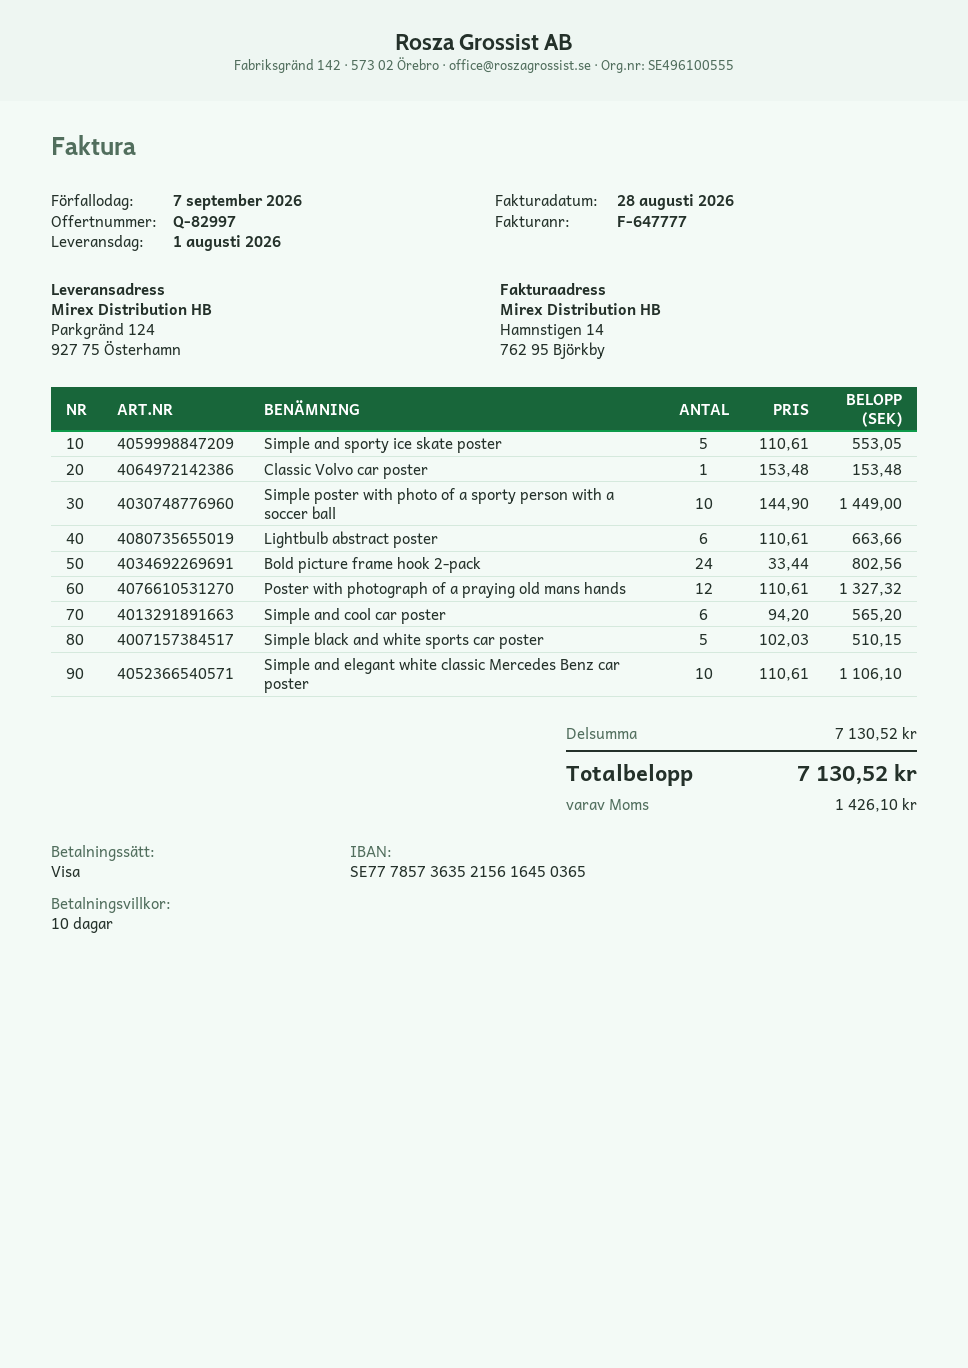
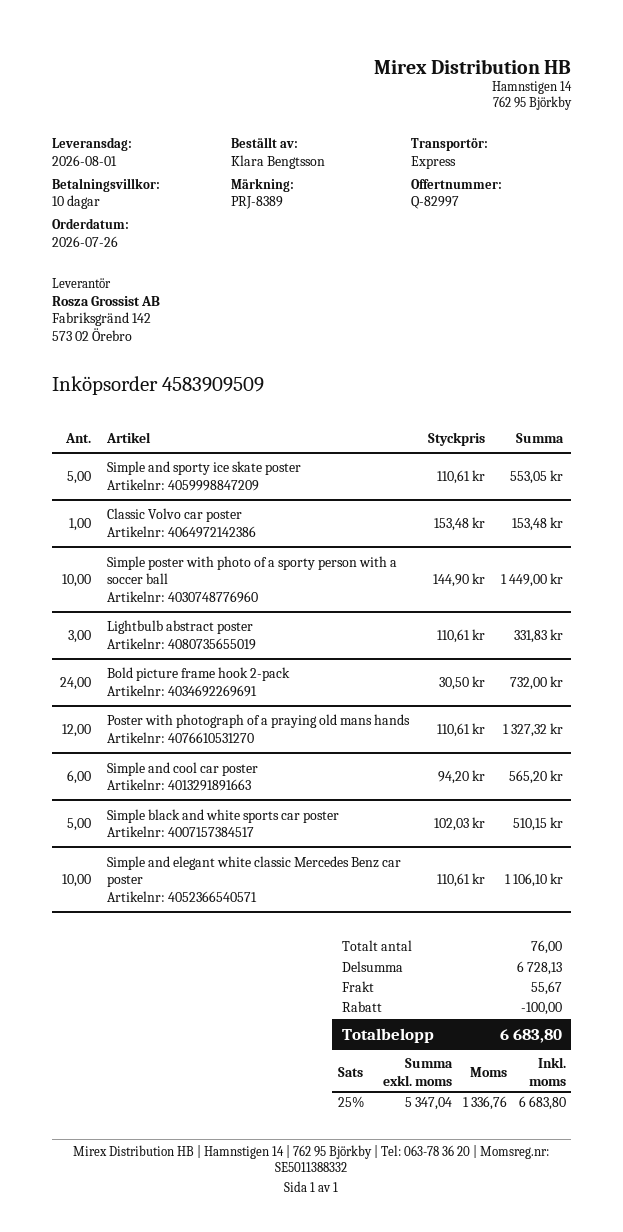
Lightbulb abstract poster: 6 x 110.61 = 663.66 -> 3 x 110.61 = 331.83
Bold picture frame hook 2-pack: 24 x 33.44 = 802.56 -> 24 x 30.50 = 732.00
subtotal: 7130.52 -> 6728.13
discount: none -> 100.00
shipping: none -> 55.67
tax: 1426.10 -> 1336.76
total: 7130.52 -> 6683.80

